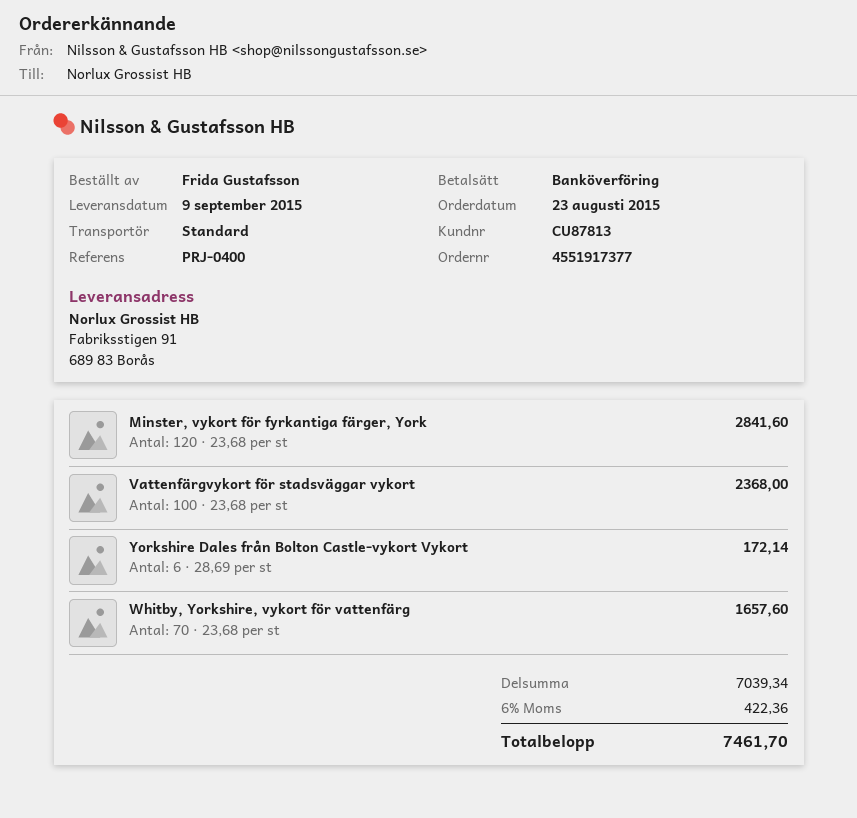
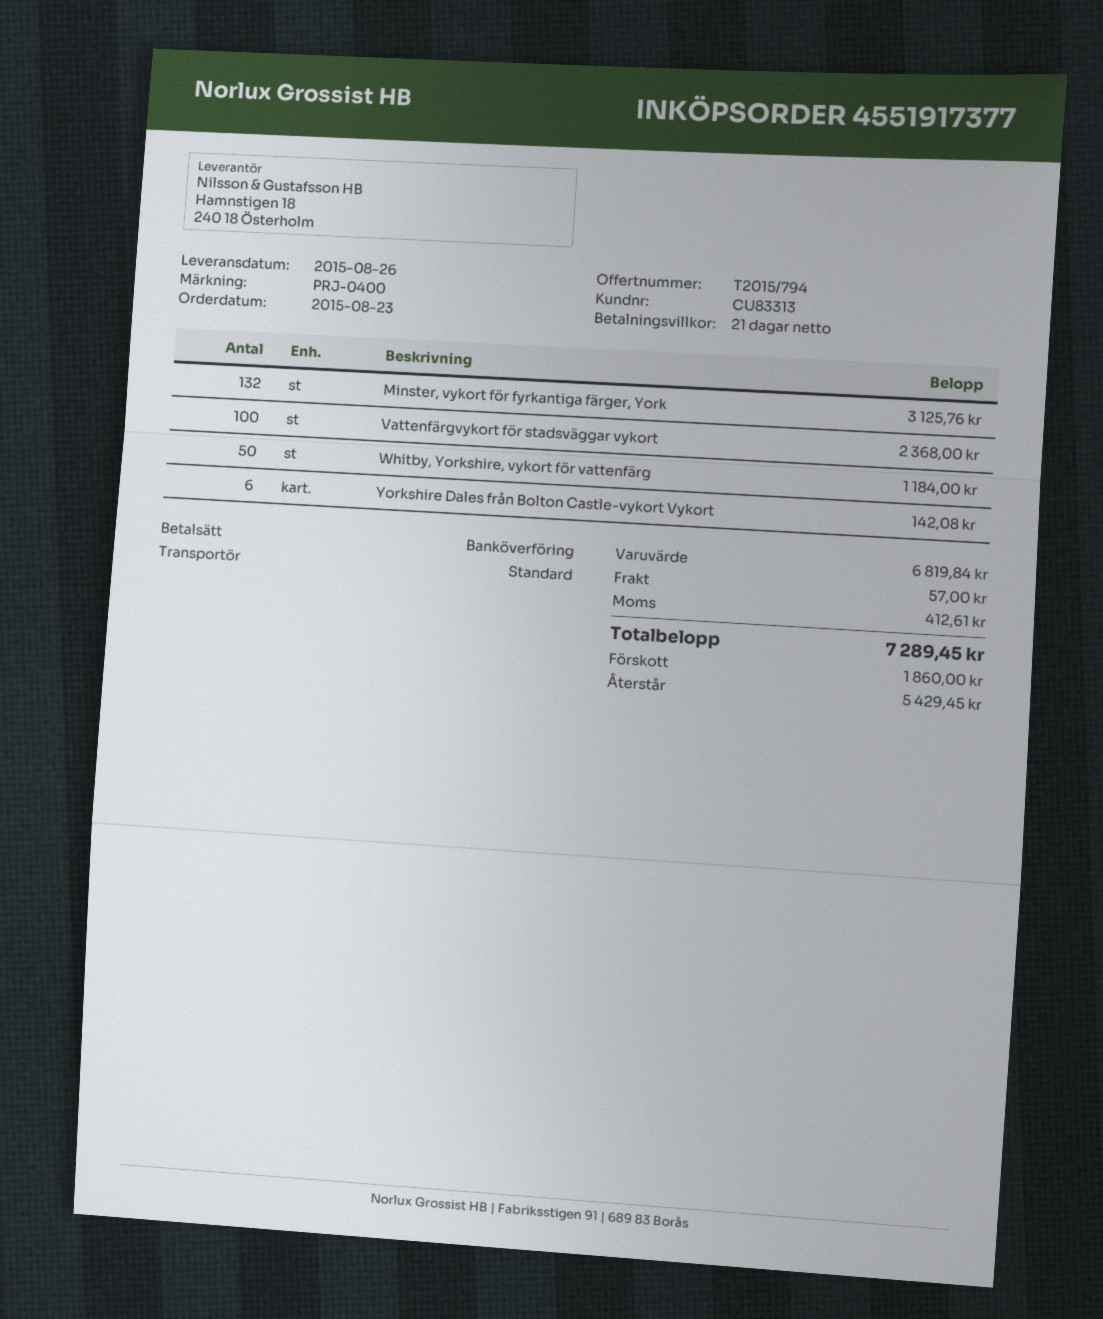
delivery date: 2015-09-09 -> 2015-08-26
customer number: CU87813 -> CU83313
Minster, vykort för fyrkantiga färger, York: 120 for 2841.60 -> 132 for 3125.76
Yorkshire Dales från Bolton Castle-vykort Vykort: 6 for 172.14 -> 6 for 142.08
Whitby, Yorkshire, vykort för vattenfärg: 70 for 1657.60 -> 50 for 1184.00
subtotal: 7039.34 -> 6819.84
shipping: none -> 57.00
tax: 422.36 -> 412.61
total: 7461.70 -> 7289.45

